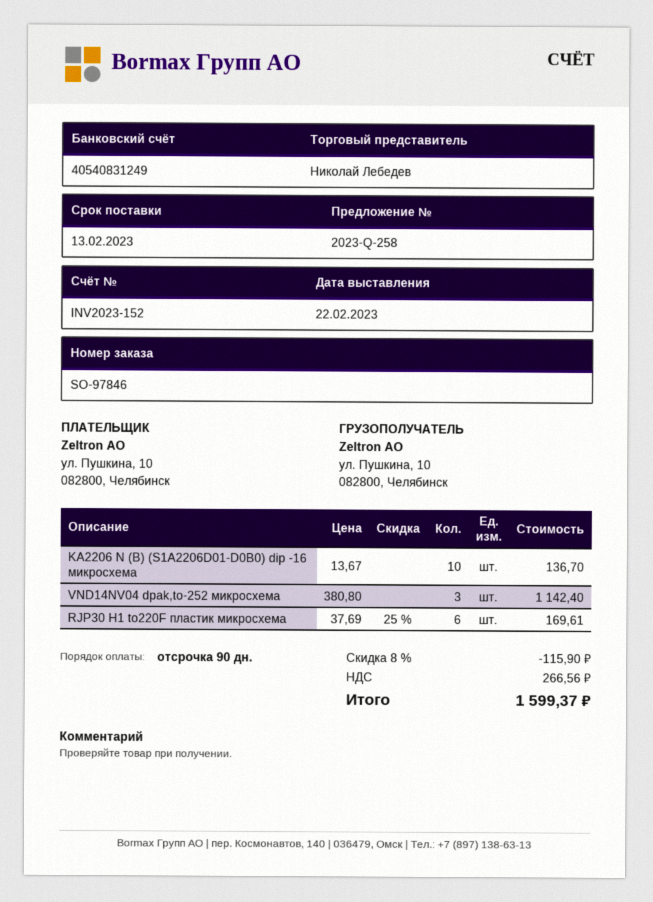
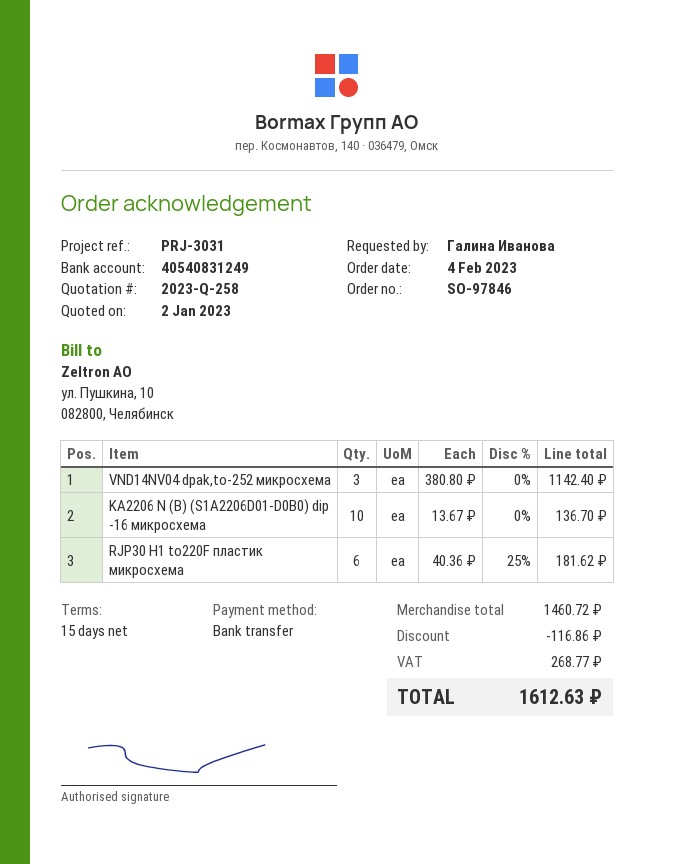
payment terms: 90 days -> 15 days
RJP30 H1 to220F пластик микросхема: 6 x 37.69 - 25% = 169.61 -> 6 x 40.36 - 25% = 181.62
discount: 115.90 -> 116.86
tax: 266.56 -> 268.77
total: 1599.37 -> 1612.63

